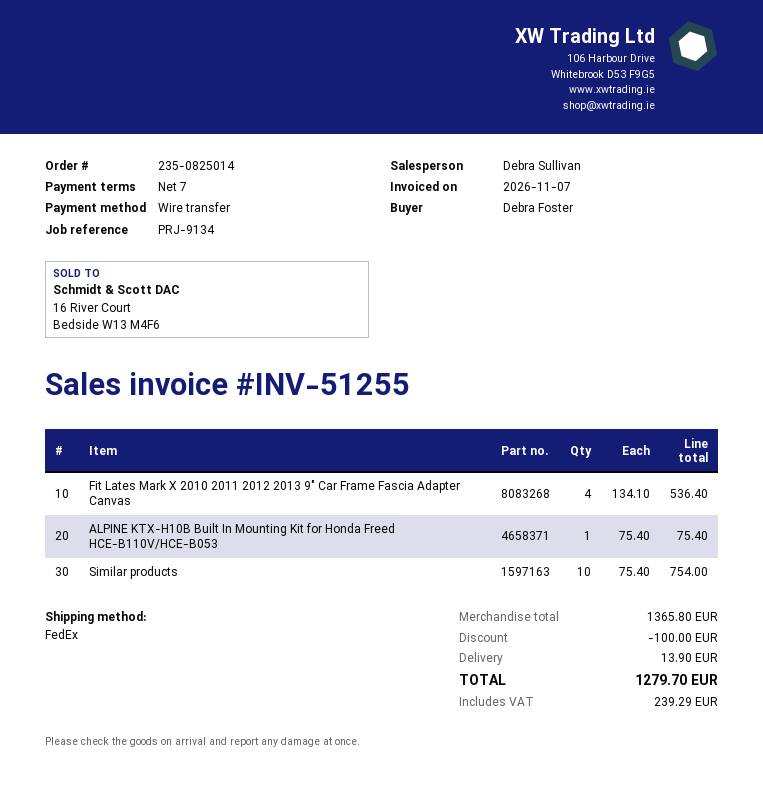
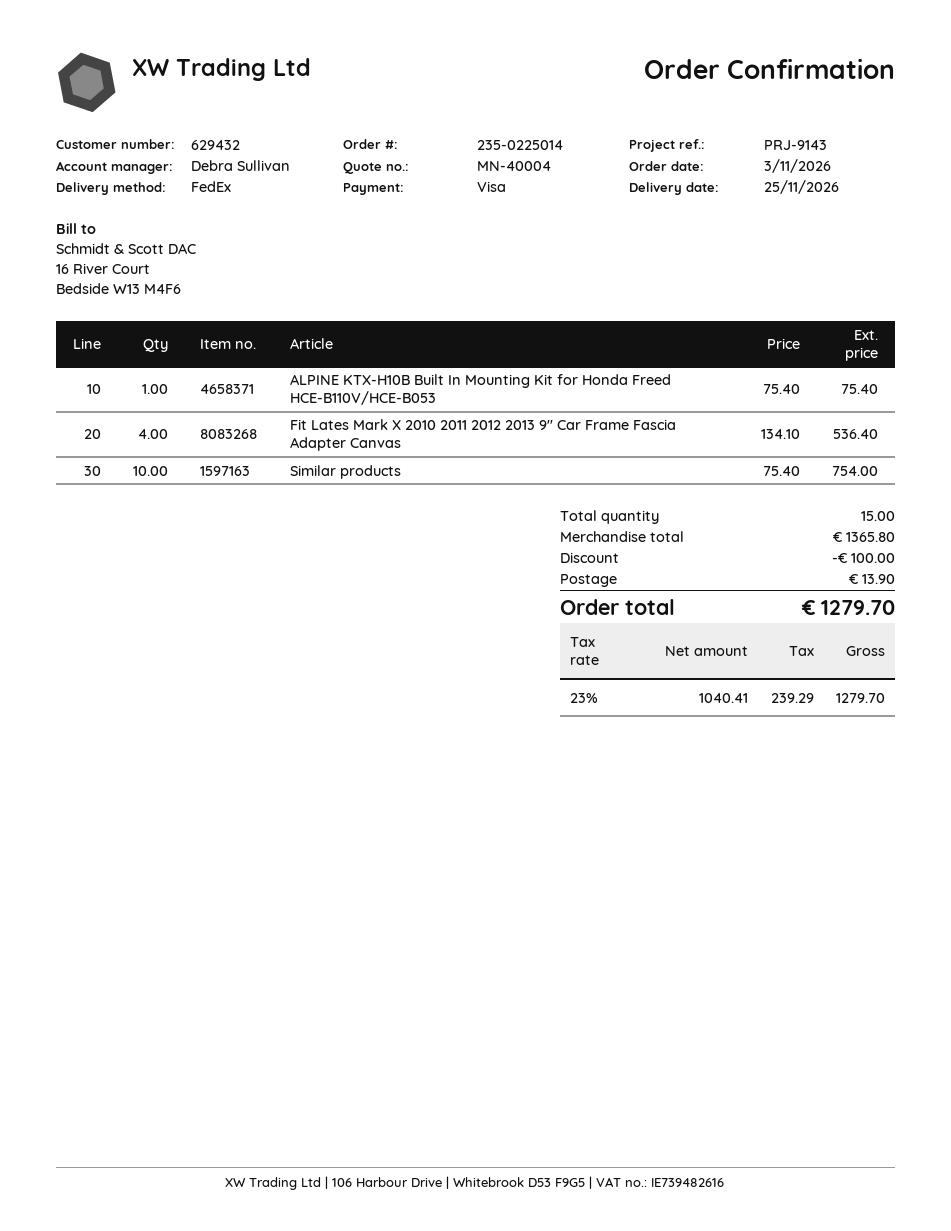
order number: 235-0825014 -> 235-0225014
reference: PRJ-9134 -> PRJ-9143
payment method: bank transfer -> Visa

